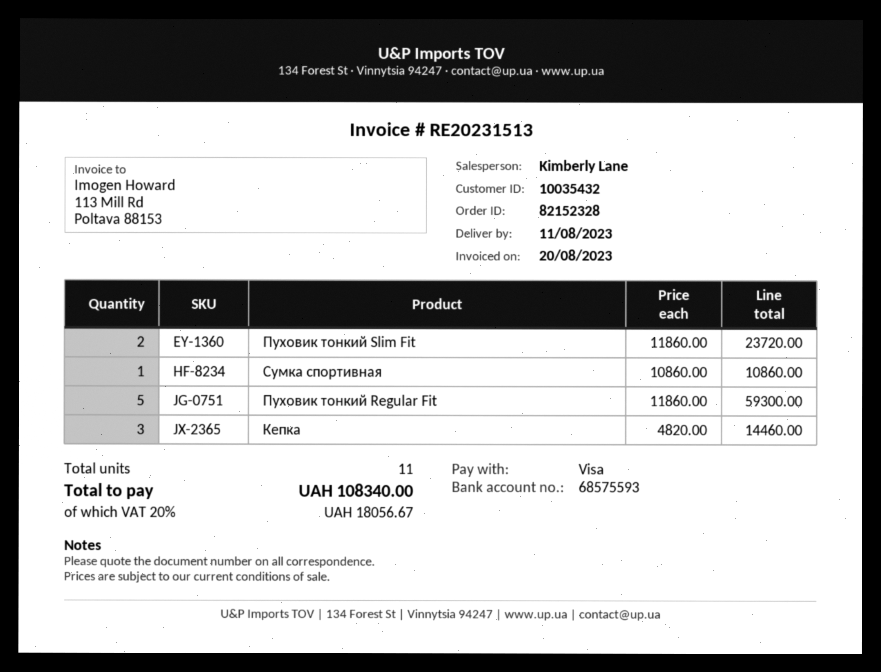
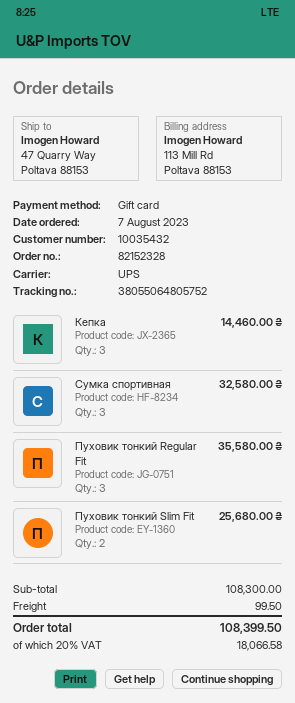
payment method: Visa -> gift card
Пуховик тонкий Slim Fit: 2 for 23720.00 -> 2 for 25680.00
Сумка спортивная: 1 for 10860.00 -> 3 for 32580.00
Пуховик тонкий Regular Fit: 5 for 59300.00 -> 3 for 35580.00
shipping: none -> 99.50
tax: 20% = 18056.67 -> 20% = 18066.58
total: 108340.00 -> 108399.50

